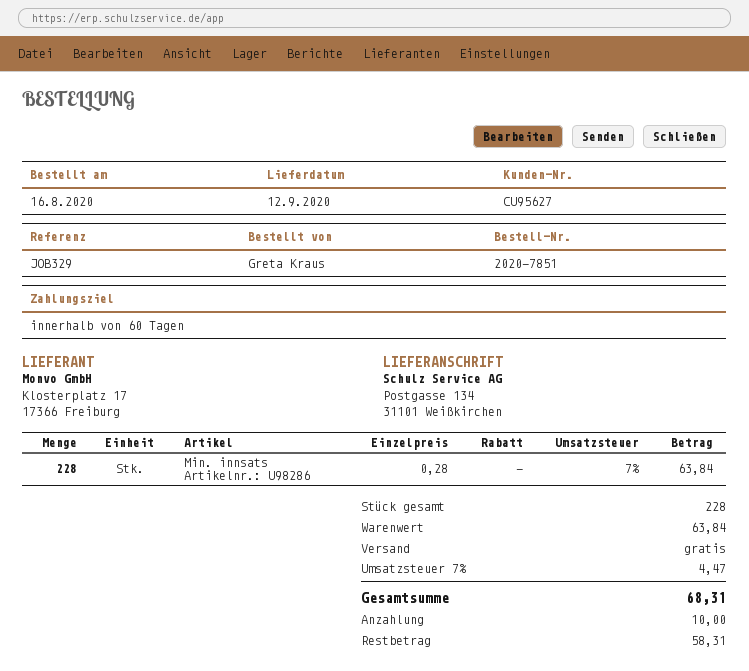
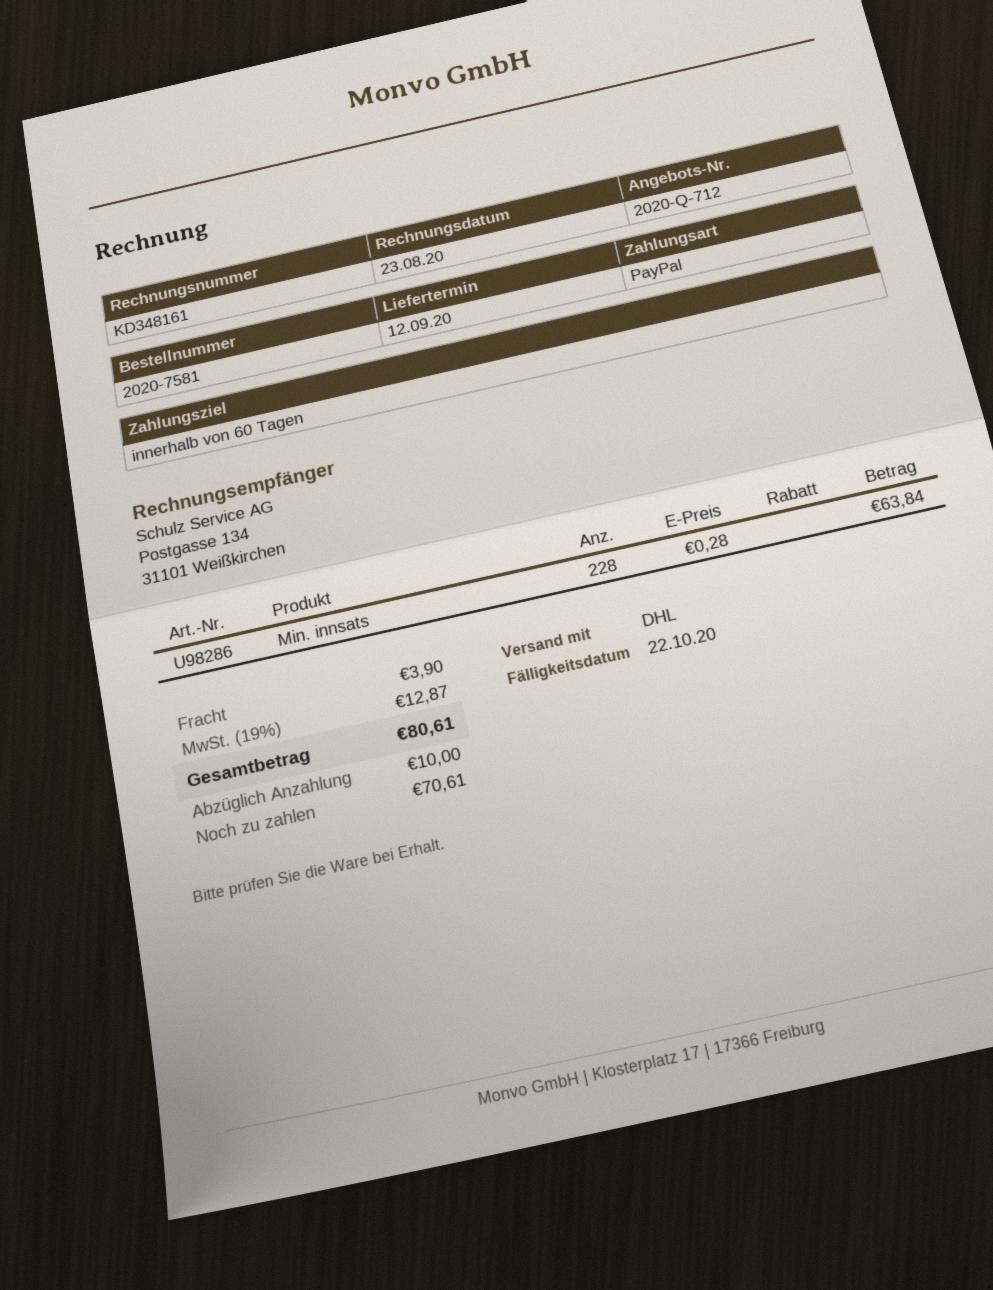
order number: 2020-7851 -> 2020-7581
shipping: 0.00 -> 3.90
tax: 7% = 4.47 -> 19% = 12.87
total: 68.31 -> 80.61
balance: 58.31 -> 70.61

